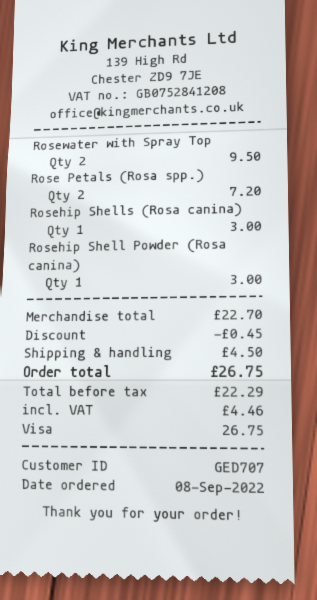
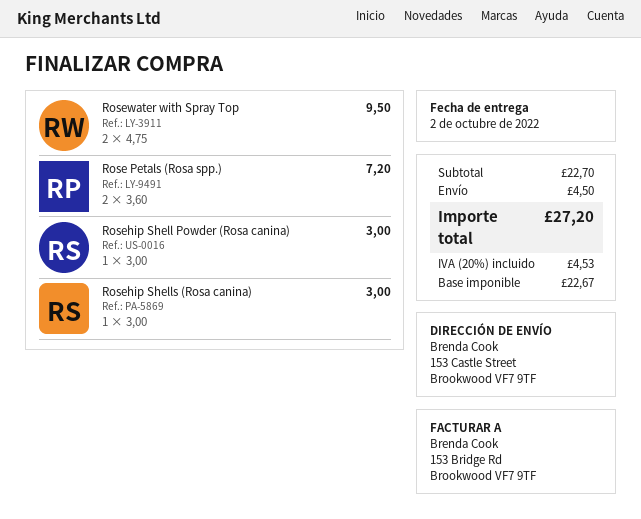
discount: 0.45 -> none
net: 22.29 -> 22.67
tax: 4.46 -> 4.53
total: 26.75 -> 27.20

